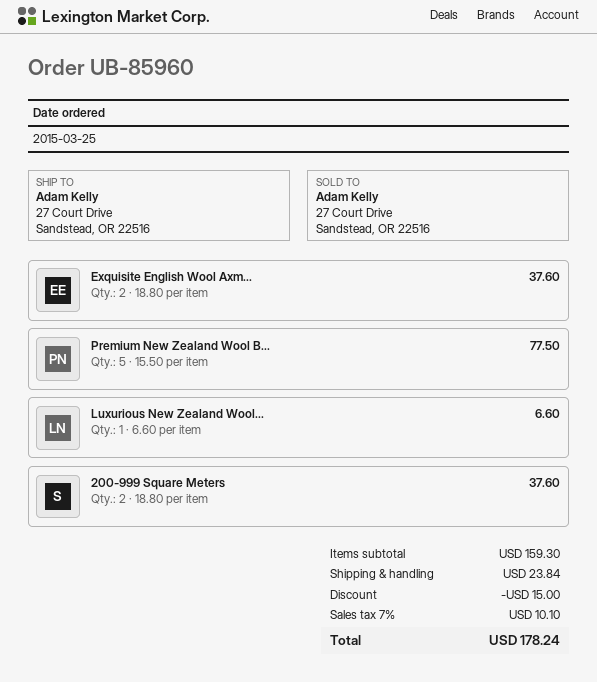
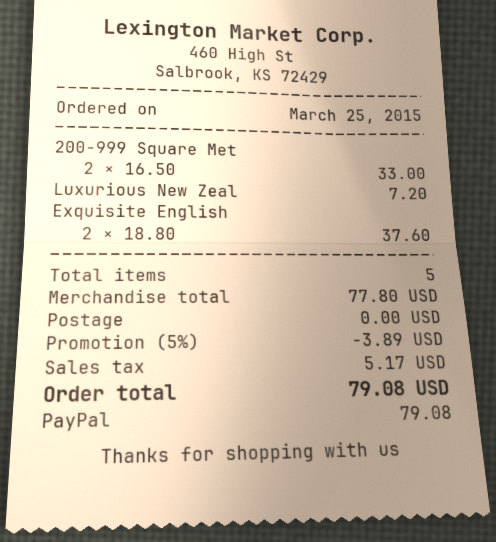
Premium New Zealand Wool B...: 5 x 15.50 = 77.50 -> none
Luxurious New Zealand Wool...: 1 x 6.60 = 6.60 -> 1 x 7.20 = 7.20
200-999 Square Meters: 2 x 18.80 = 37.60 -> 2 x 16.50 = 33.00
subtotal: 159.30 -> 77.80
discount: 15.00 -> 3.89
shipping: 23.84 -> 0.00
tax: 10.10 -> 5.17
total: 178.24 -> 79.08

